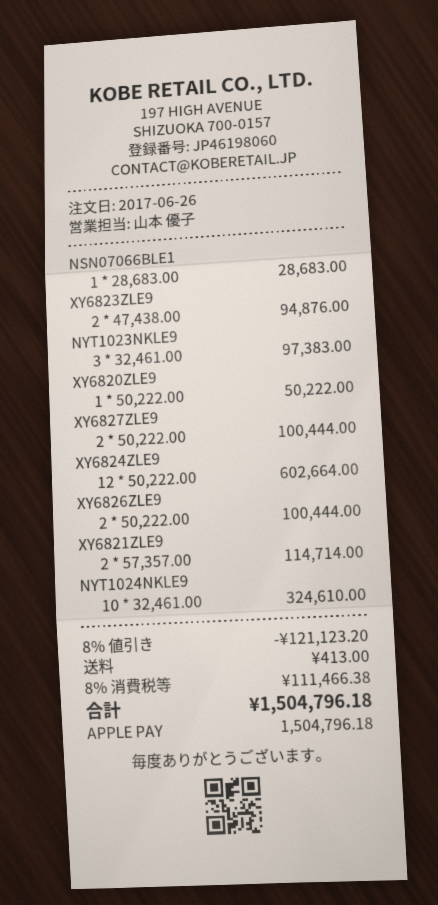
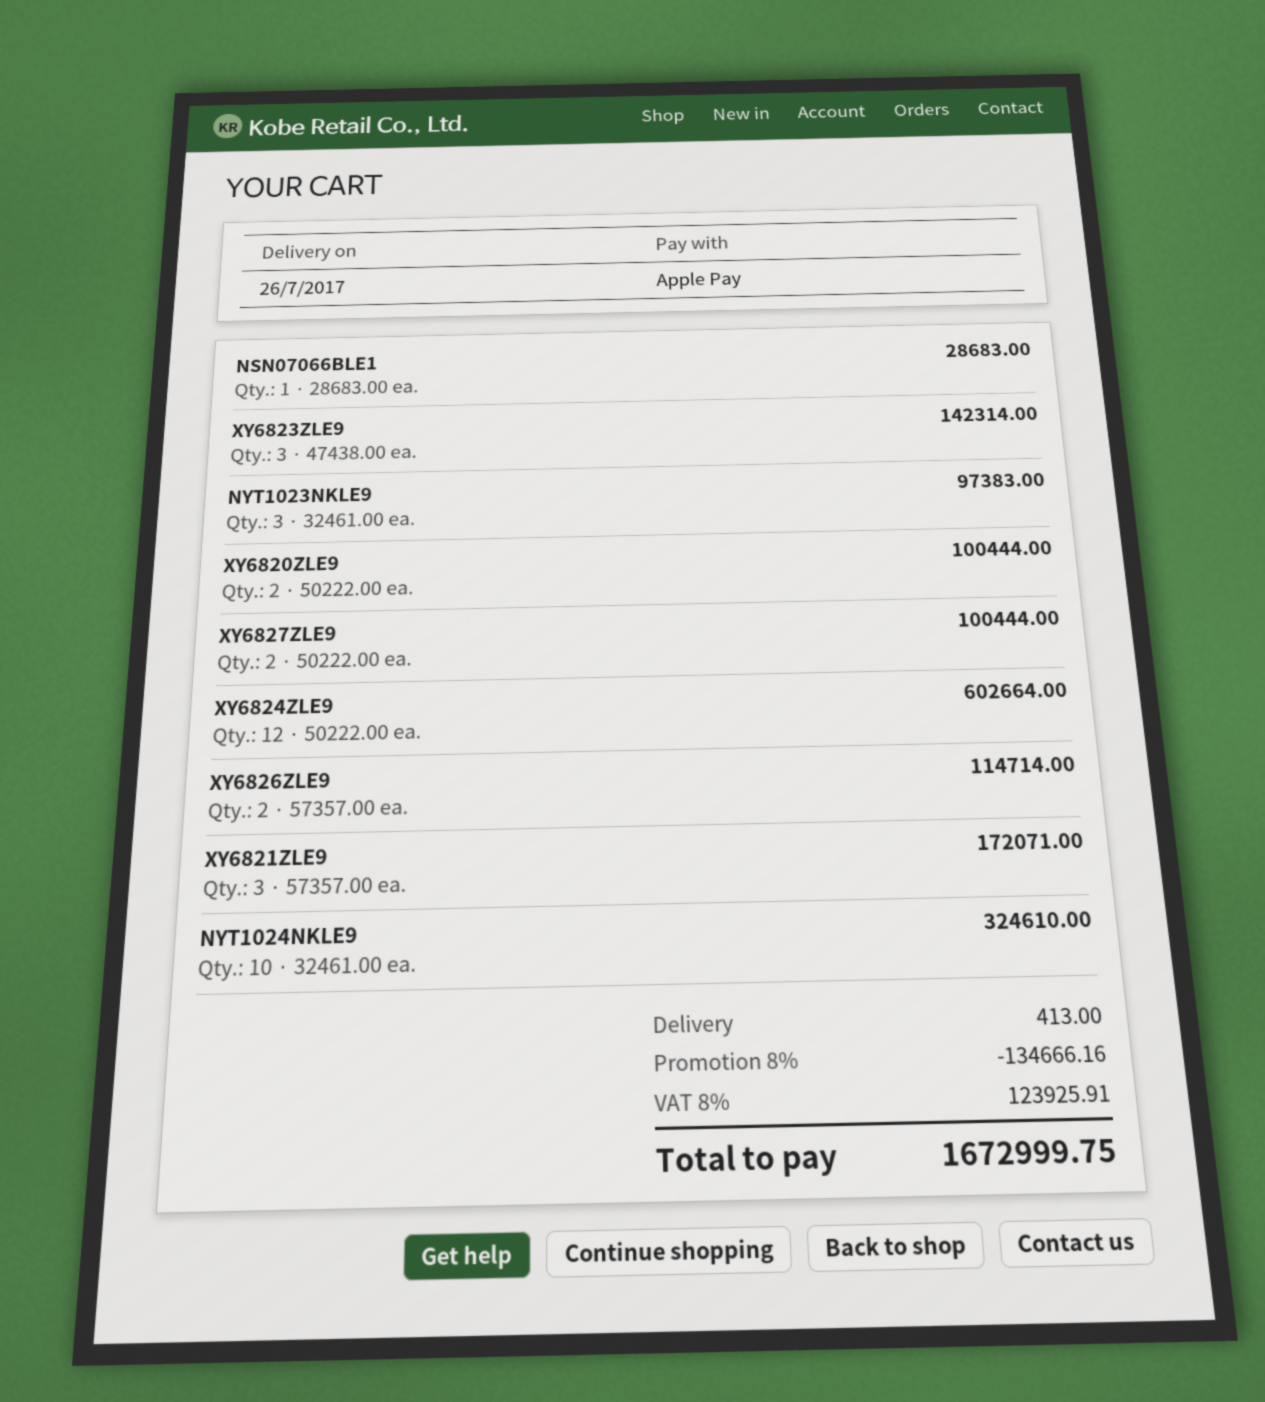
XY6823ZLE9: 2 x 47438.00 = 94876.00 -> 3 x 47438.00 = 142314.00
XY6820ZLE9: 1 x 50222.00 = 50222.00 -> 2 x 50222.00 = 100444.00
XY6826ZLE9: 2 x 50222.00 = 100444.00 -> 2 x 57357.00 = 114714.00
XY6821ZLE9: 2 x 57357.00 = 114714.00 -> 3 x 57357.00 = 172071.00
discount: 8% = 121123.20 -> 8% = 134666.16
tax: 8% = 111466.38 -> 8% = 123925.91
total: 1504796.18 -> 1672999.75

